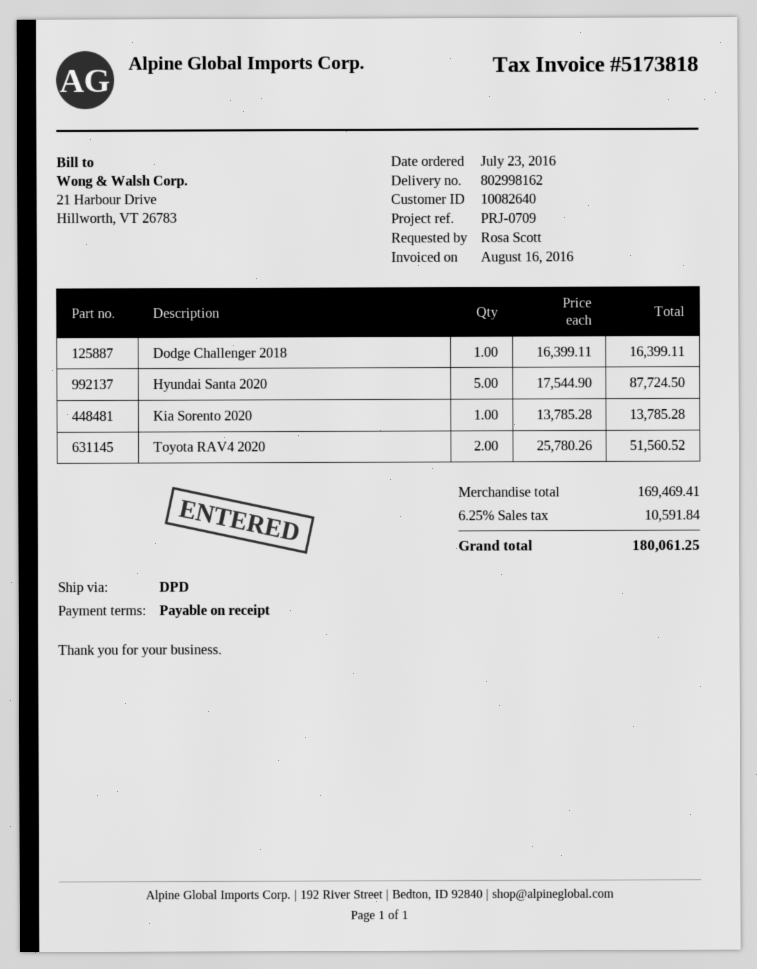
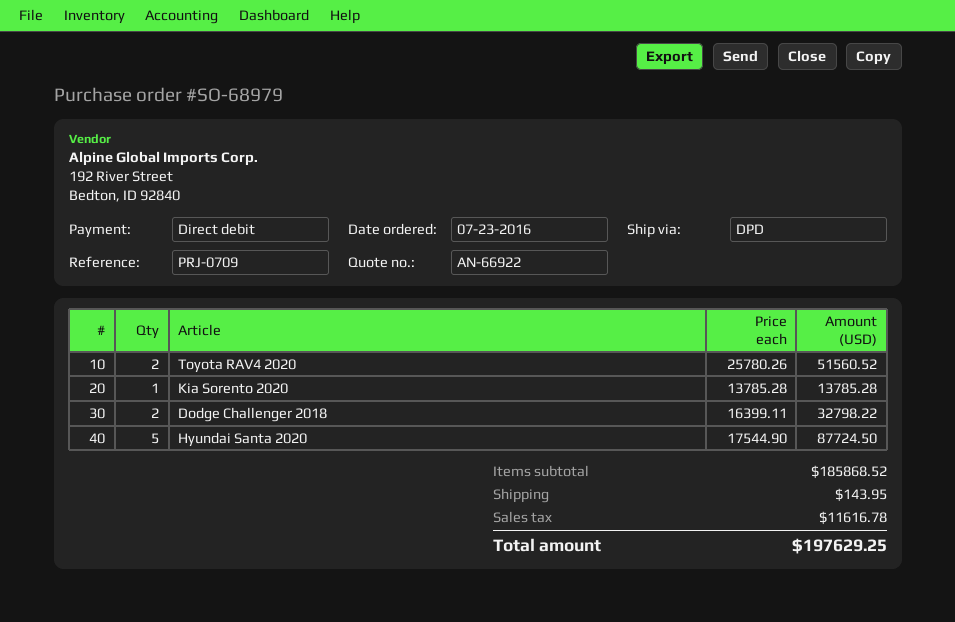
Dodge Challenger 2018: 1 x 16399.11 = 16399.11 -> 2 x 16399.11 = 32798.22
subtotal: 169469.41 -> 185868.52
shipping: none -> 143.95
tax: 10591.84 -> 11616.78
total: 180061.25 -> 197629.25

